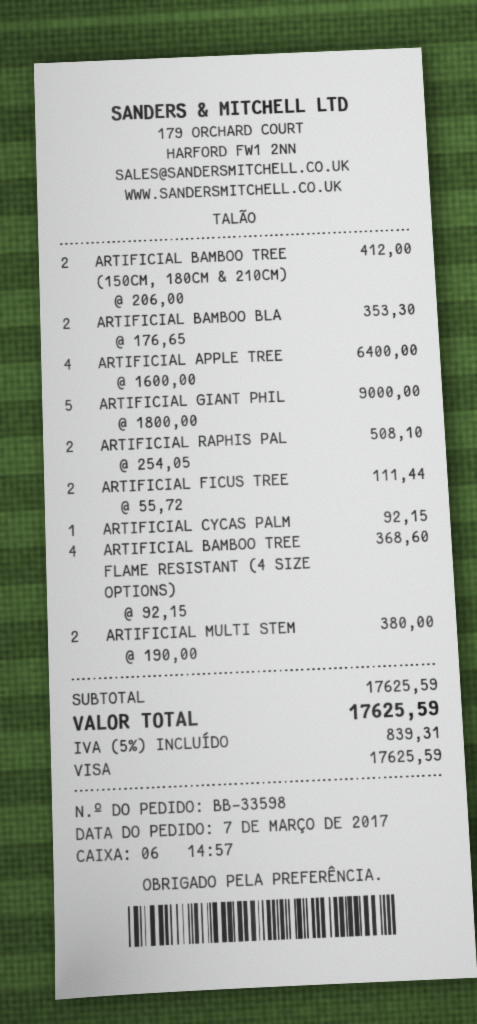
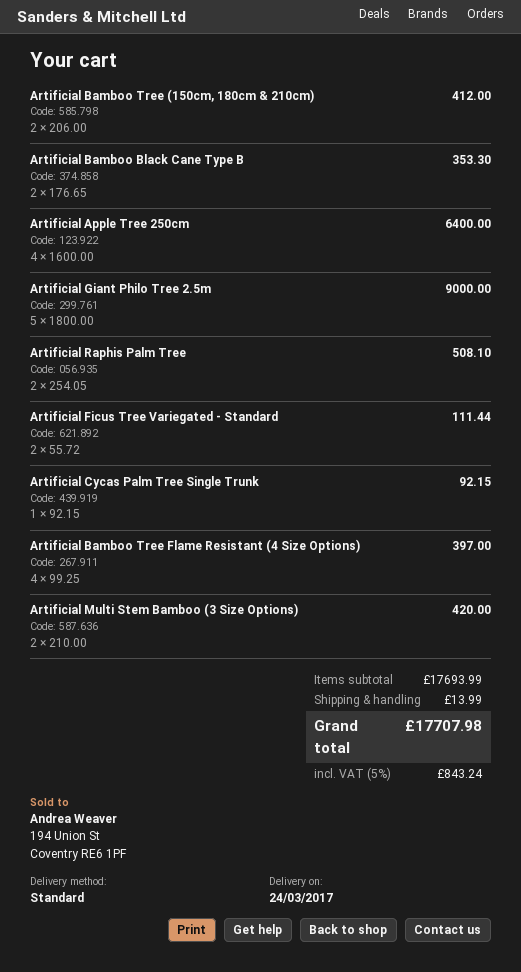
ARTIFICIAL BAMBOO TREE FLAME RESISTANT (4 SIZE OPTIONS): 4 x 92.15 = 368.60 -> 4 x 99.25 = 397.00
ARTIFICIAL MULTI STEM: 2 x 190.00 = 380.00 -> 2 x 210.00 = 420.00
subtotal: 17625.59 -> 17693.99
shipping: none -> 13.99
tax: 5% = 839.31 -> 5% = 843.24
total: 17625.59 -> 17707.98

